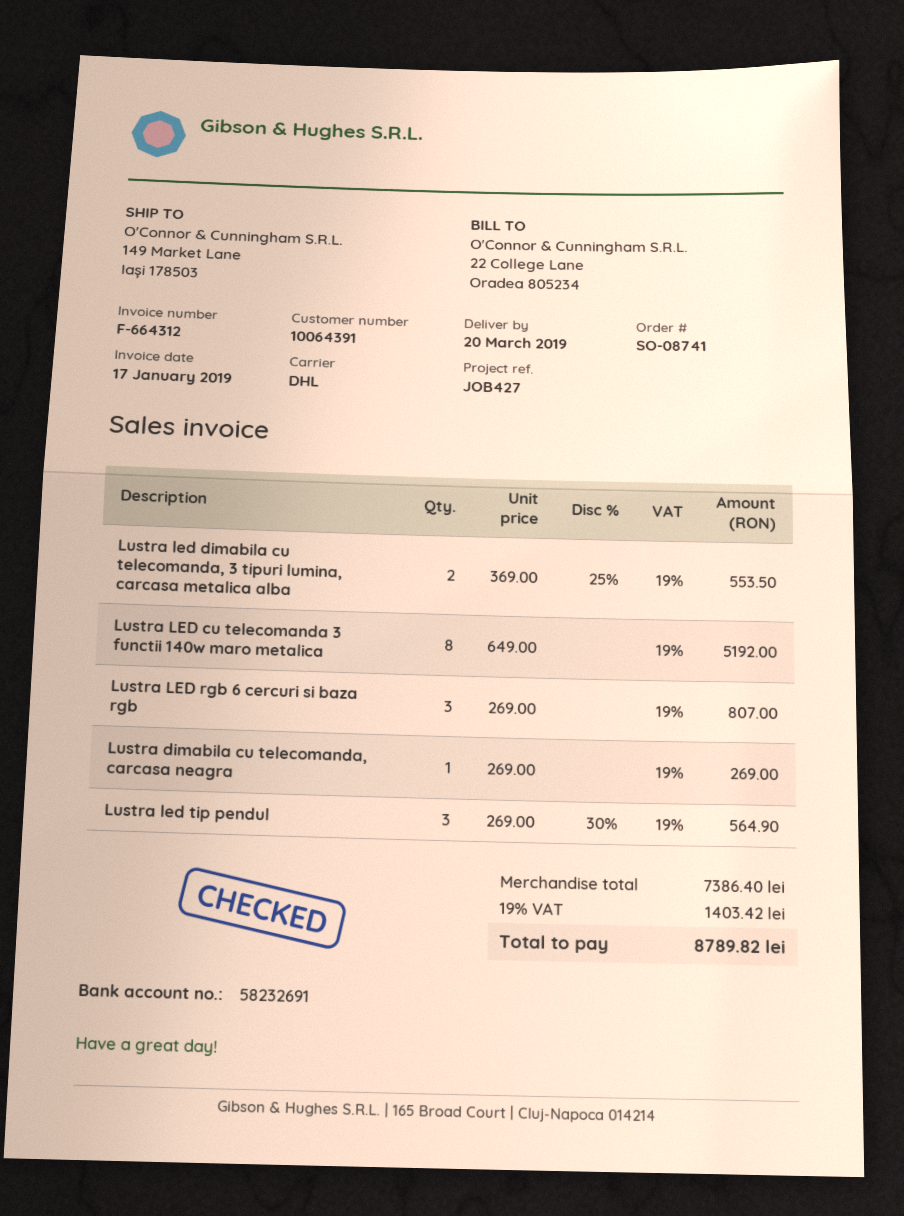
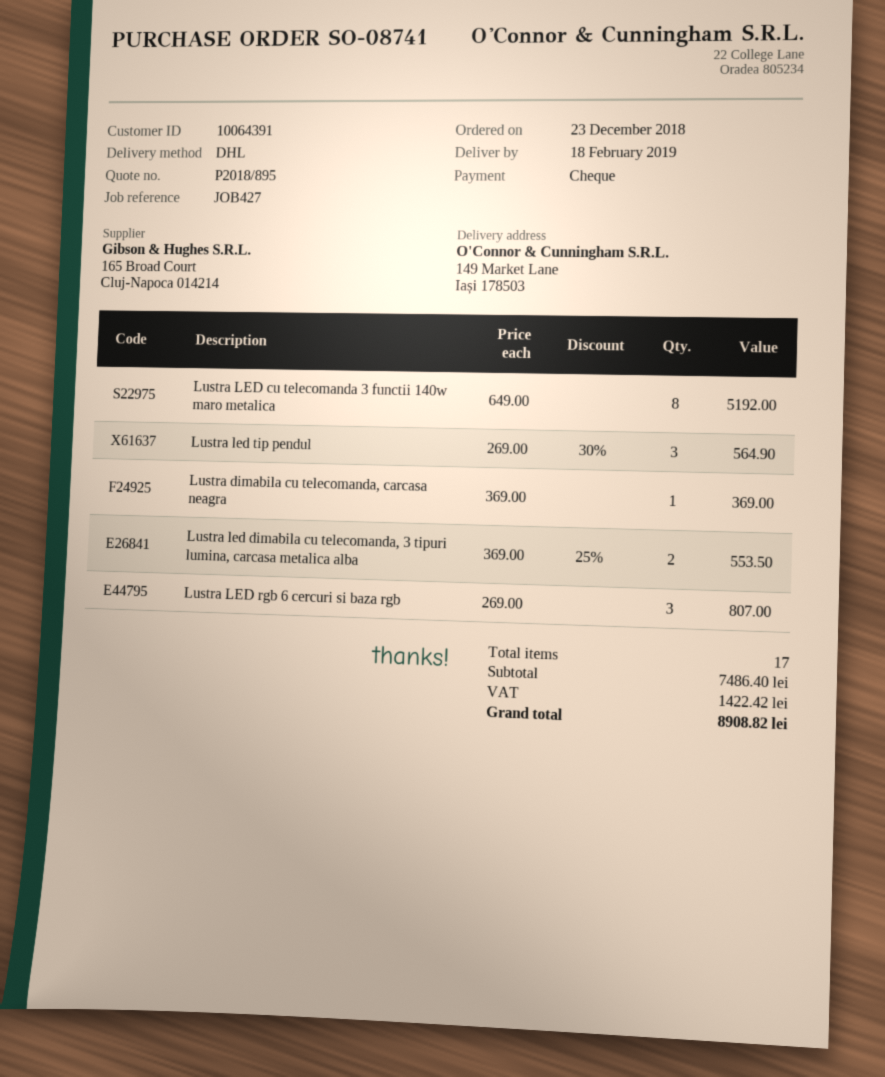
delivery date: 2019-03-20 -> 2019-02-18
Lustra dimabila cu telecomanda, carcasa neagra: 1 x 269.00 = 269.00 -> 1 x 369.00 = 369.00
subtotal: 7386.40 -> 7486.40
tax: 1403.42 -> 1422.42
total: 8789.82 -> 8908.82

